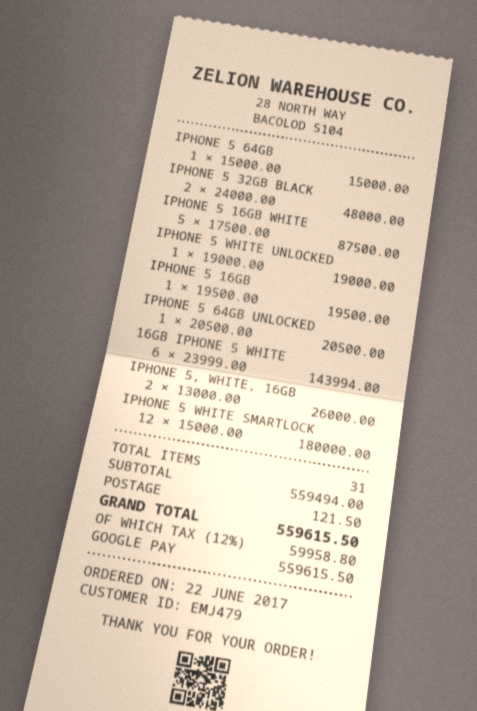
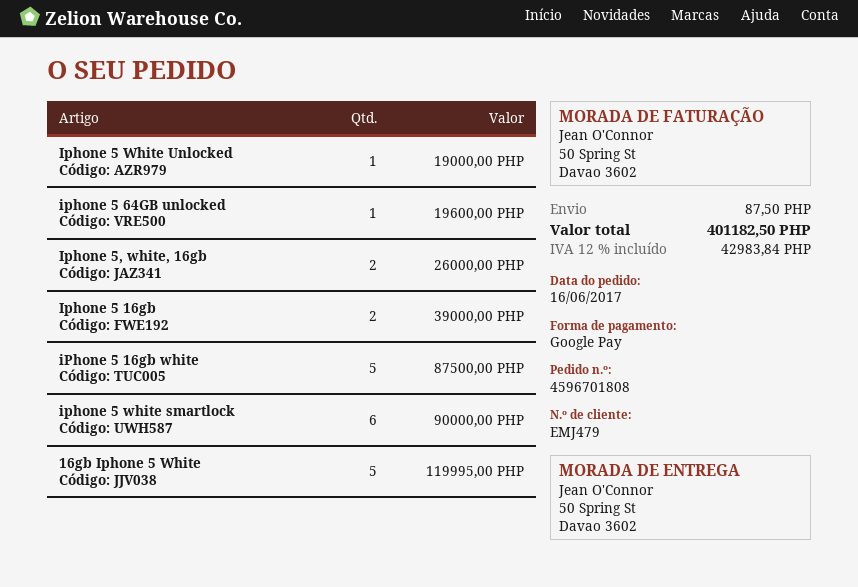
order date: 2017-06-22 -> 2017-06-16
IPHONE 5 64GB: 1 for 15000.00 -> none
IPHONE 5 32GB BLACK: 2 for 48000.00 -> none
IPHONE 5 16GB: 1 for 19500.00 -> 2 for 39000.00
IPHONE 5 64GB UNLOCKED: 1 for 20500.00 -> 1 for 19600.00
16GB IPHONE 5 WHITE: 6 for 143994.00 -> 5 for 119995.00
IPHONE 5 WHITE SMARTLOCK: 12 for 180000.00 -> 6 for 90000.00
shipping: 121.50 -> 87.50
tax: 12% = 59958.80 -> 12% = 42983.84
total: 559615.50 -> 401182.50

